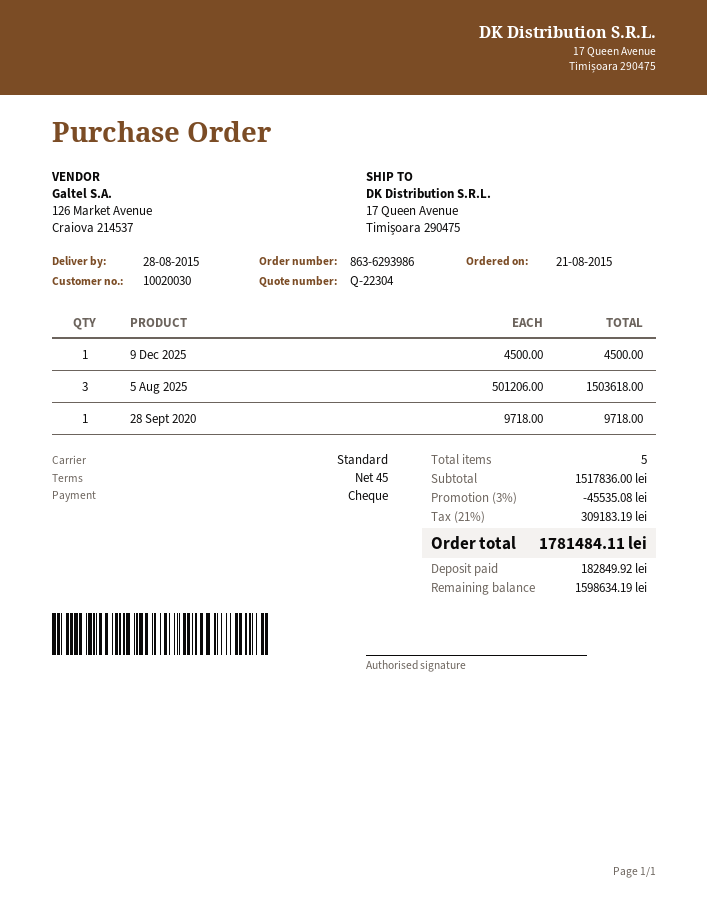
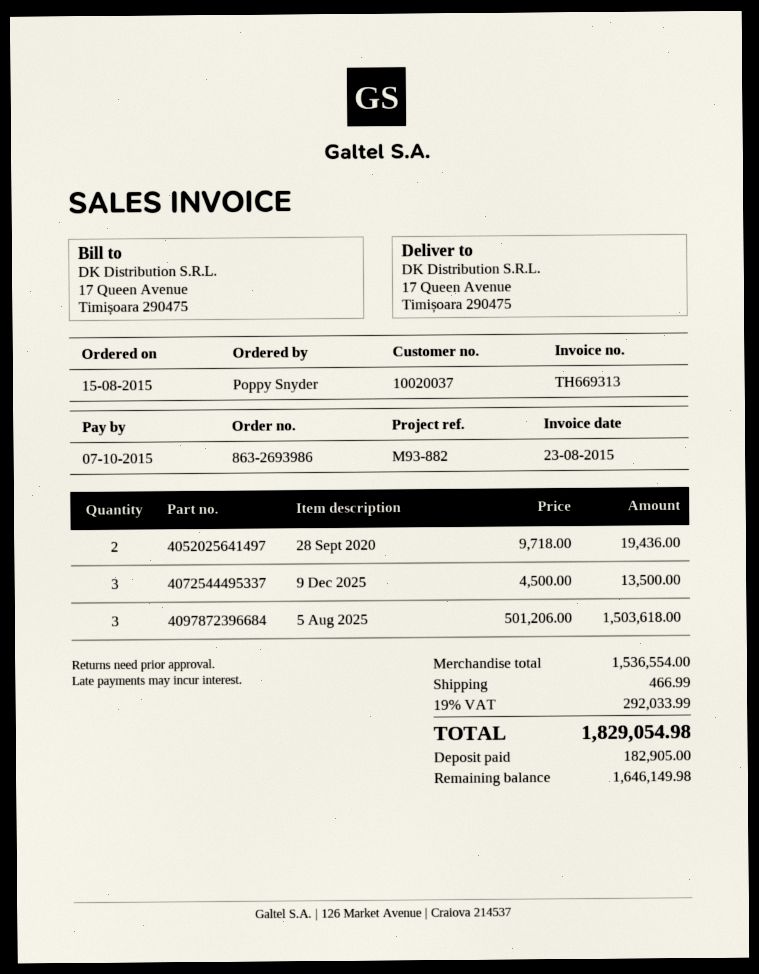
order number: 863-6293986 -> 863-2693986
order date: 2015-08-21 -> 2015-08-15
customer number: 10020030 -> 10020037
9 Dec 2025: 1 x 4500.00 = 4500.00 -> 3 x 4500.00 = 13500.00
28 Sept 2020: 1 x 9718.00 = 9718.00 -> 2 x 9718.00 = 19436.00
subtotal: 1517836.00 -> 1536554.00
discount: 3% = 45535.08 -> none
shipping: none -> 466.99
tax: 21% = 309183.19 -> 19% = 292033.99
total: 1781484.11 -> 1829054.98
deposit: 182849.92 -> 182905.00
balance: 1598634.19 -> 1646149.98

